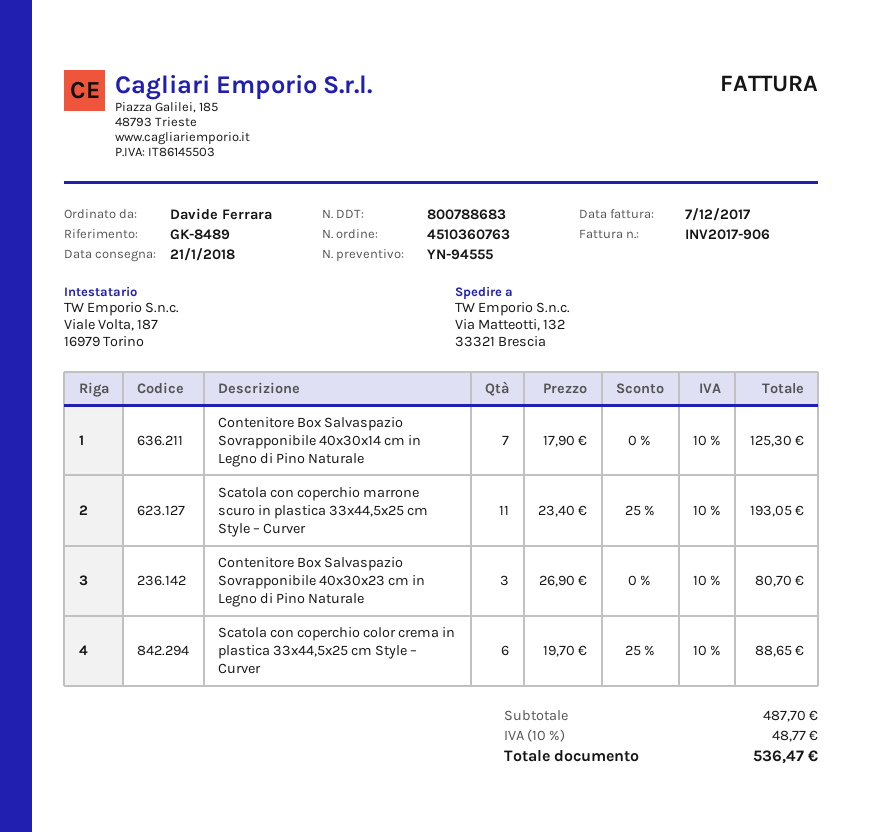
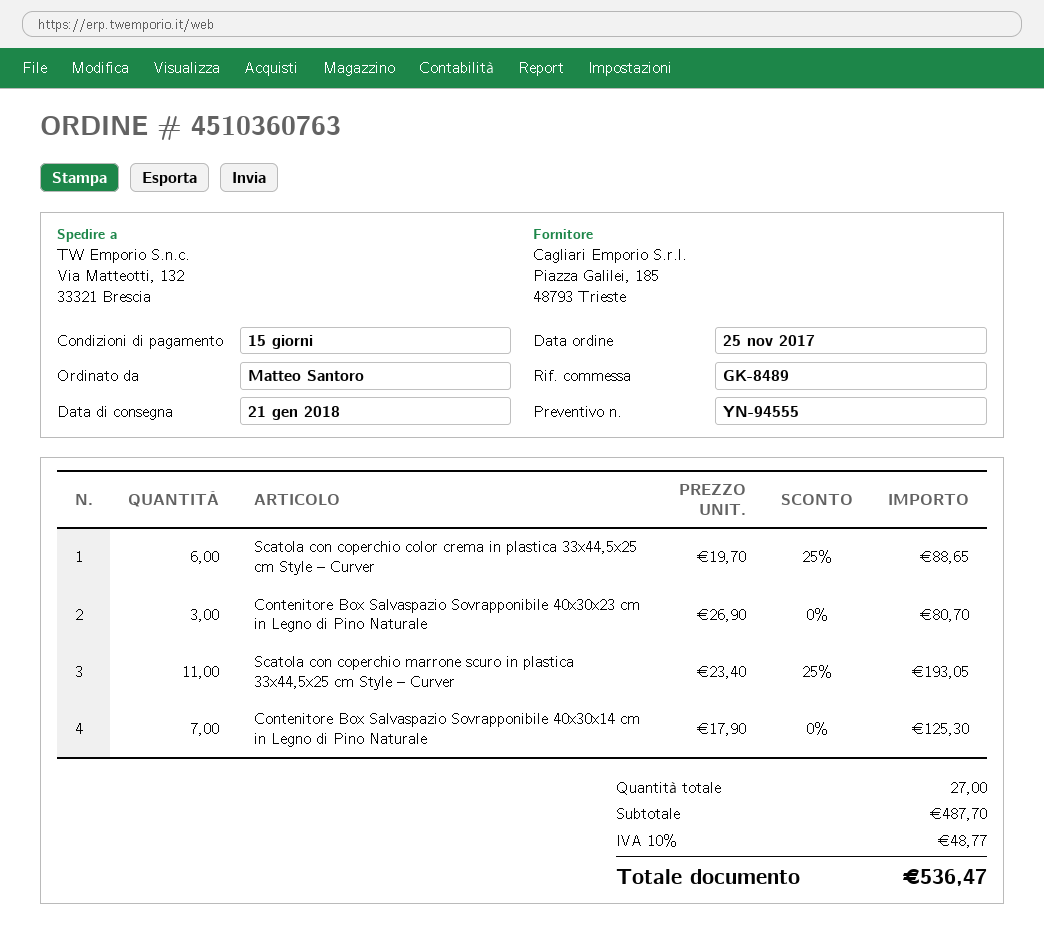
ordered by: Davide Ferrara -> Matteo Santoro

